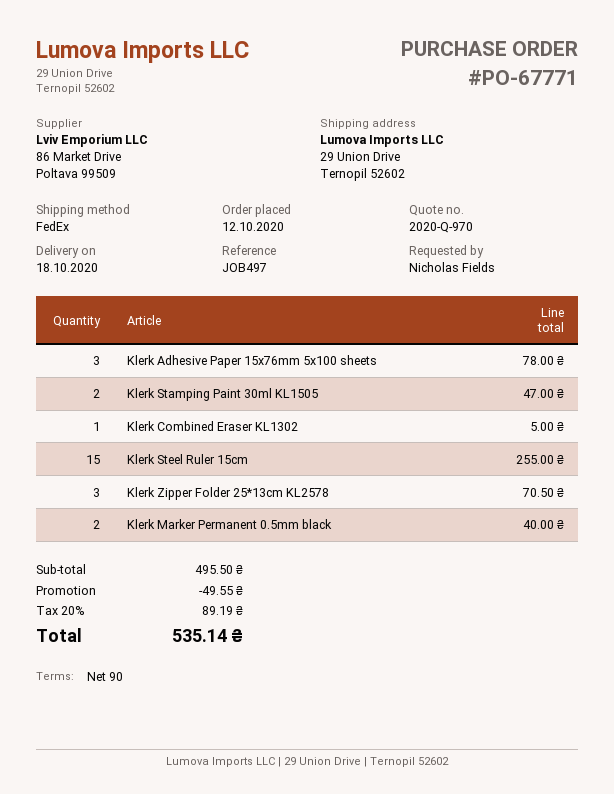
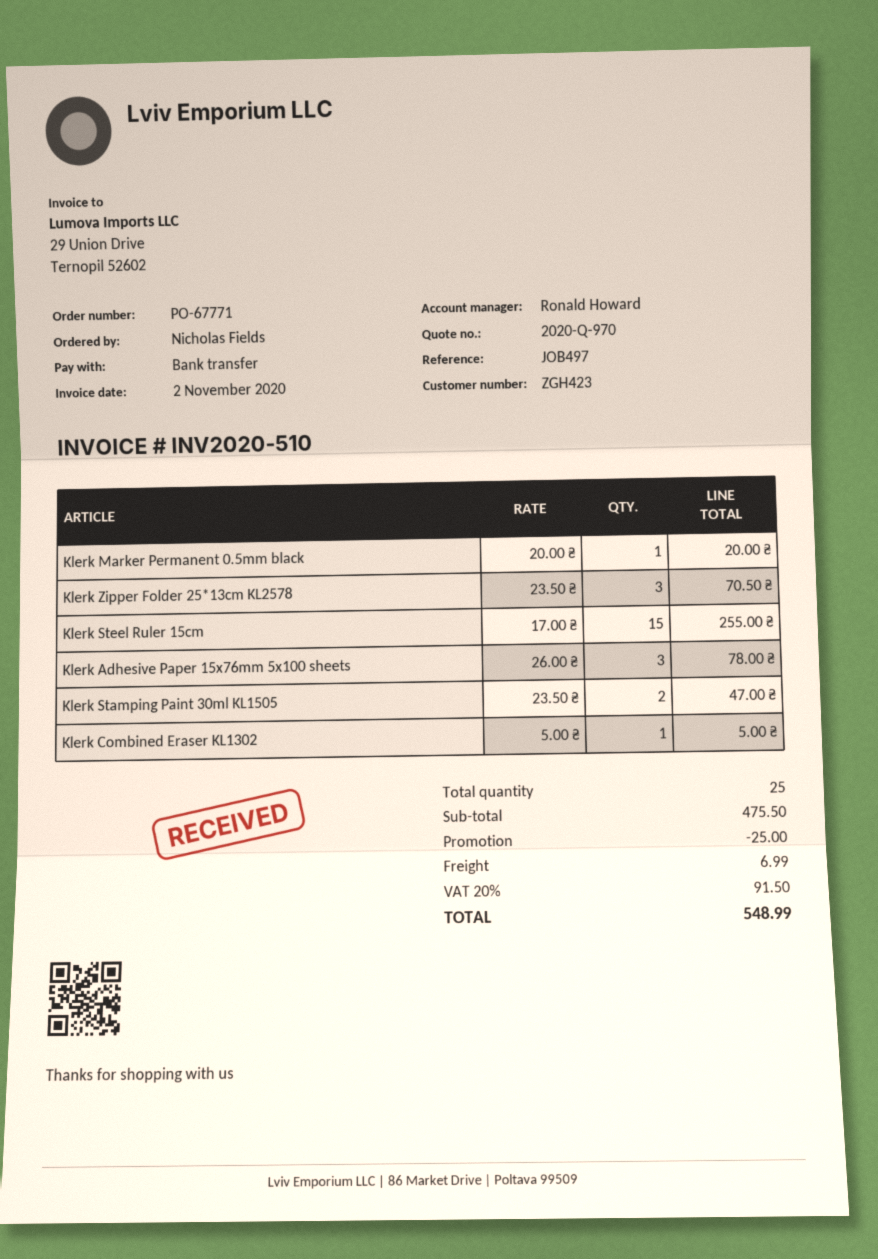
Klerk Marker Permanent 0.5mm black: 2 for 40.00 -> 1 for 20.00
subtotal: 495.50 -> 475.50
discount: 49.55 -> 25.00
shipping: none -> 6.99
tax: 20% = 89.19 -> 20% = 91.50
total: 535.14 -> 548.99

